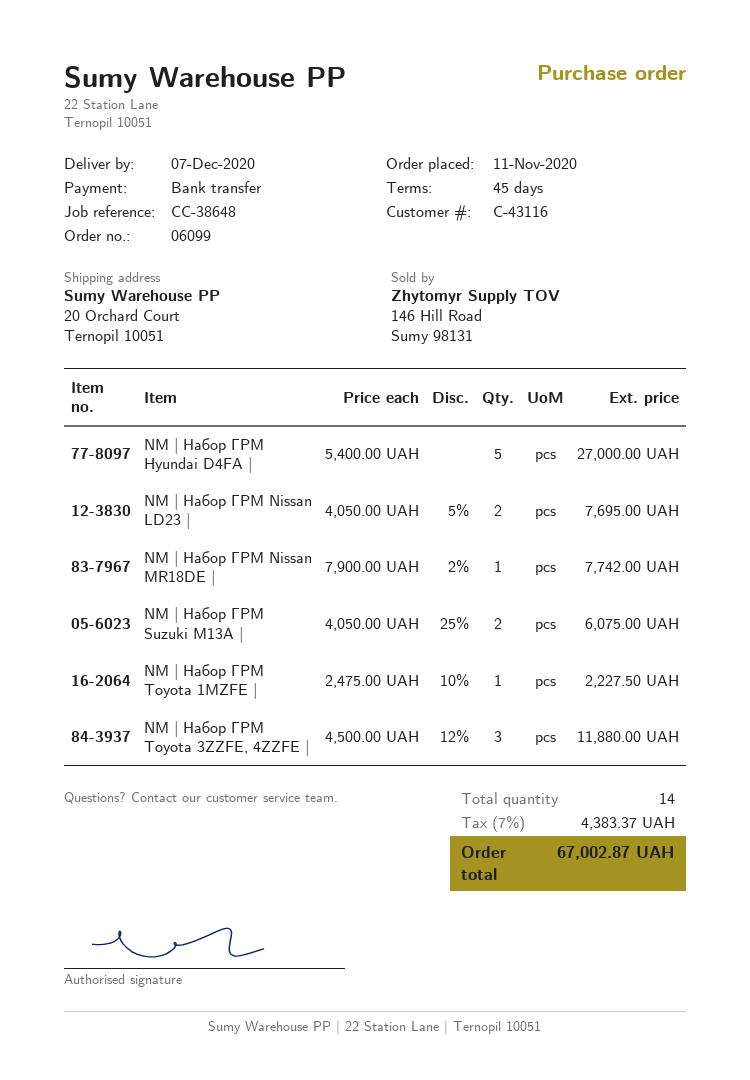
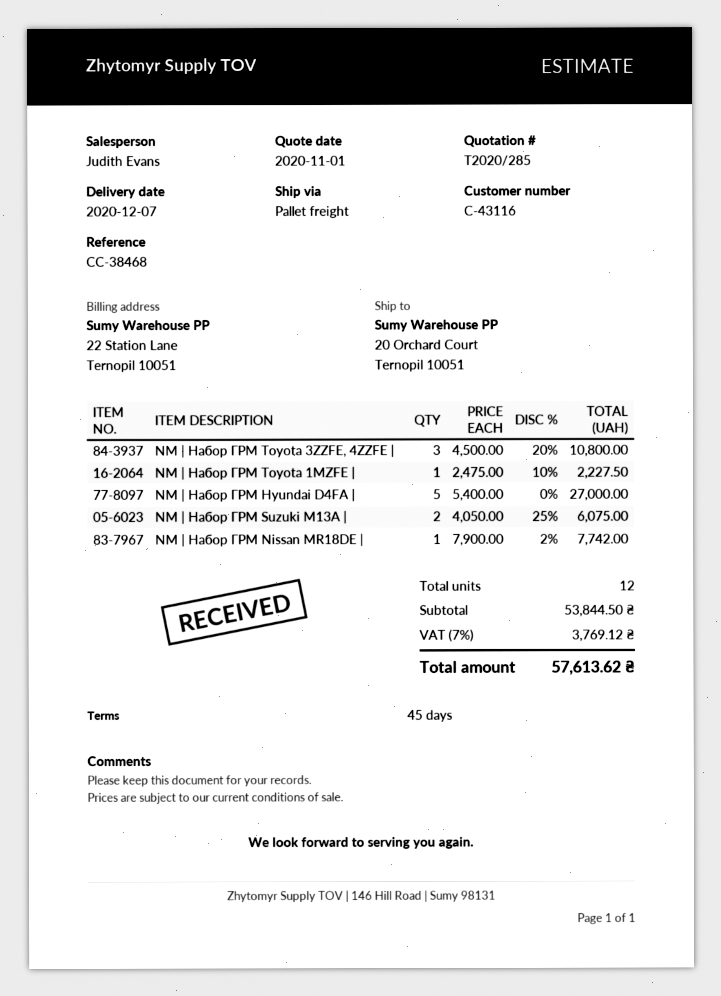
reference: CC-38648 -> CC-38468
NM | Набор ГРМ Nissan LD23 |: 2 x 4050.00 - 5% = 7695.00 -> none
NM | Набор ГРМ Toyota 3ZZFE, 4ZZFE |: 3 x 4500.00 - 12% = 11880.00 -> 3 x 4500.00 - 20% = 10800.00
total quantity: 14 -> 12
tax: 7% = 4383.37 -> 7% = 3769.12
total: 67002.87 -> 57613.62

